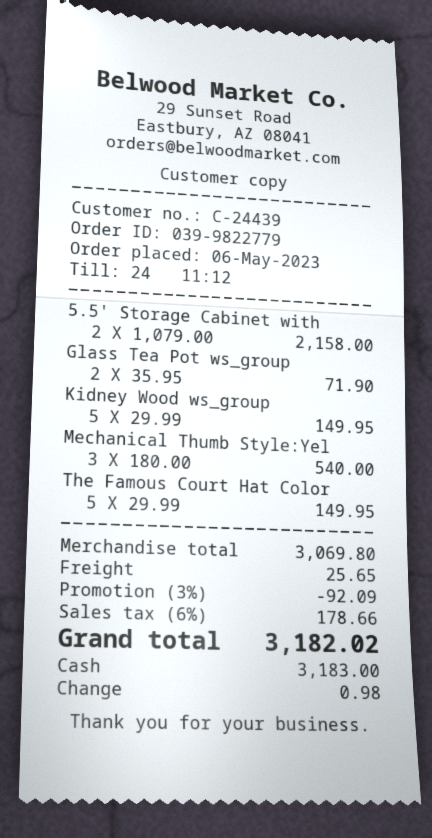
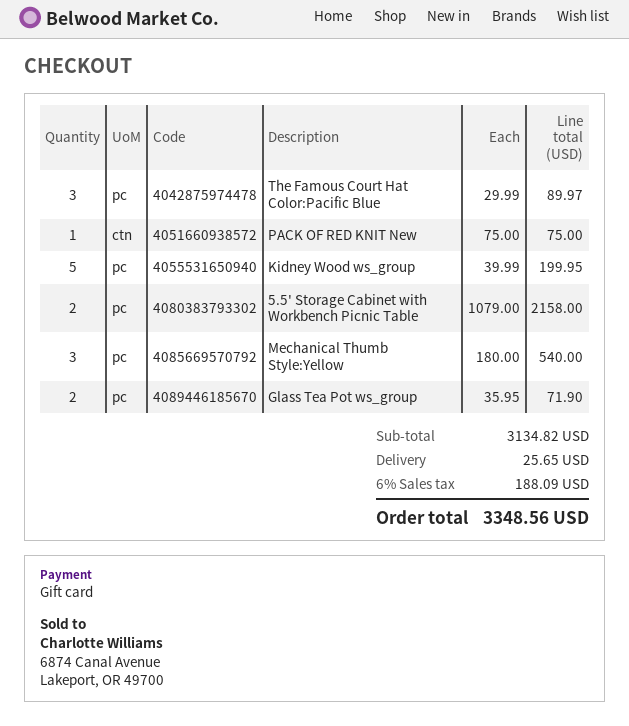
payment method: cash -> gift card
Kidney Wood ws_group: 5 x 29.99 = 149.95 -> 5 x 39.99 = 199.95
The Famous Court Hat Color: 5 x 29.99 = 149.95 -> 3 x 29.99 = 89.97
PACK OF RED KNIT New: none -> 1 x 75.00 = 75.00
subtotal: 3069.80 -> 3134.82
discount: 3% = 92.09 -> none
tax: 6% = 178.66 -> 6% = 188.09
total: 3182.02 -> 3348.56

